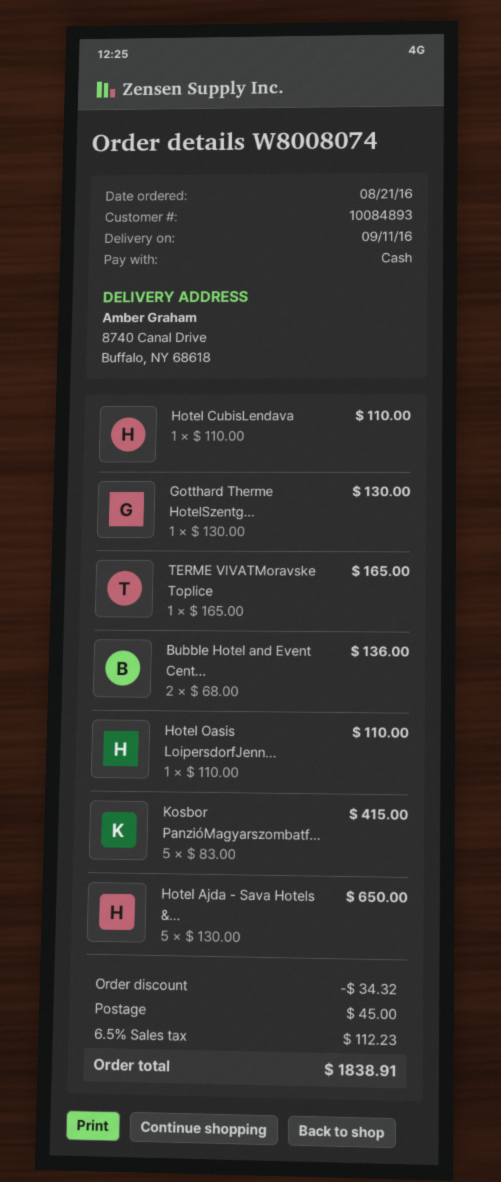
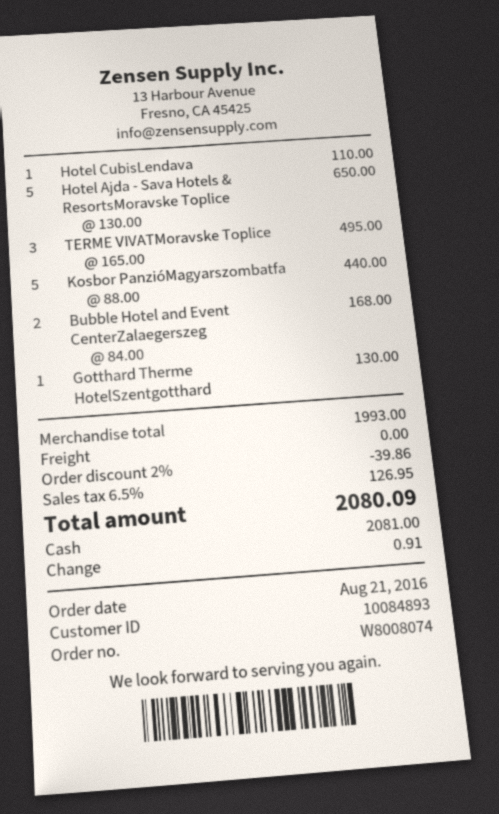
TERME VIVATMoravske Toplice: 1 x 165.00 = 165.00 -> 3 x 165.00 = 495.00
Bubble Hotel and Event Cent...: 2 x 68.00 = 136.00 -> 2 x 84.00 = 168.00
Hotel Oasis LoipersdorfJenn...: 1 x 110.00 = 110.00 -> none
Kosbor PanzióMagyarszombatf...: 5 x 83.00 = 415.00 -> 5 x 88.00 = 440.00
discount: 34.32 -> 39.86
shipping: 45.00 -> 0.00
tax: 6.5% = 112.23 -> 6.5% = 126.95
total: 1838.91 -> 2080.09

